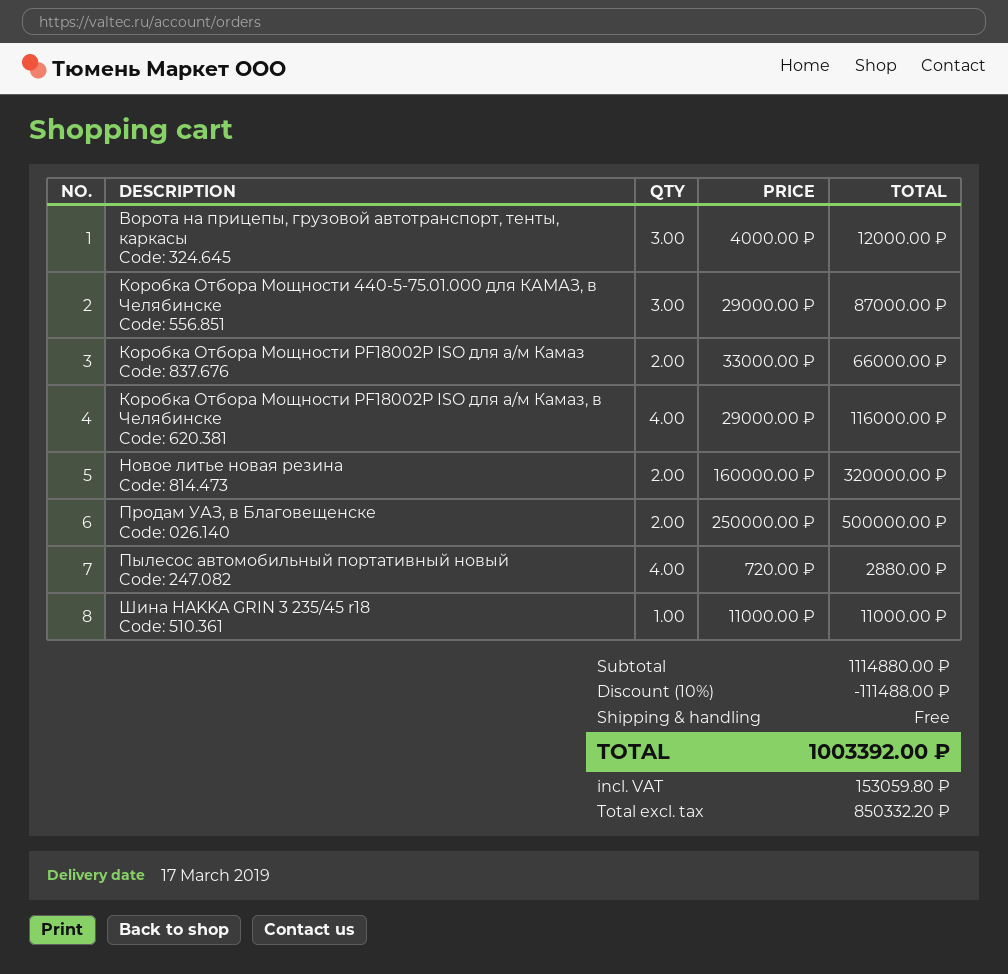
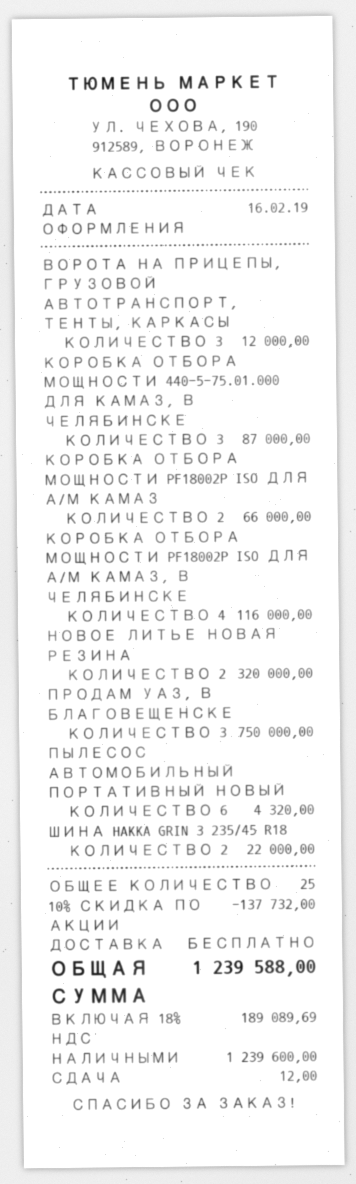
Продам УАЗ, в Благовещенске: 2 for 500000.00 -> 3 for 750000.00
Пылесос автомобильный портативный новый: 4 for 2880.00 -> 6 for 4320.00
Шина HAKKA GRIN 3 235/45 r18: 1 for 11000.00 -> 2 for 22000.00
discount: 10% = 111488.00 -> 10% = 137732.00
tax: 153059.80 -> 189089.69
total: 1003392.00 -> 1239588.00

